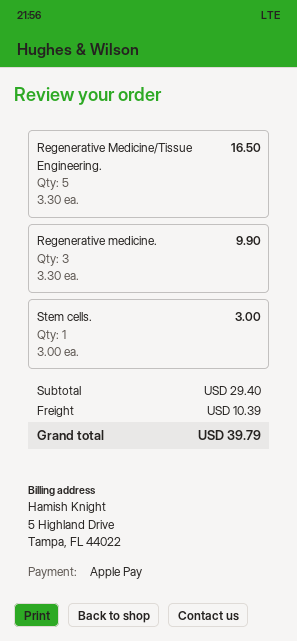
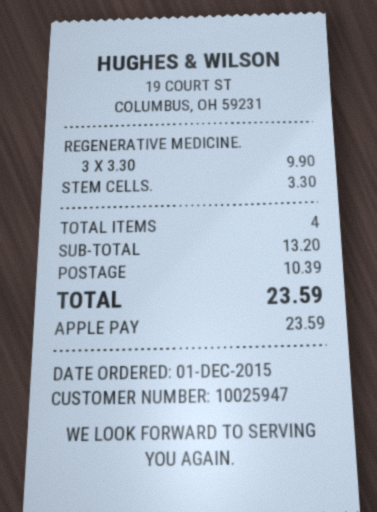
Regenerative Medicine/Tissue Engineering.: 5 x 3.30 = 16.50 -> none
Stem cells.: 1 x 3.00 = 3.00 -> 1 x 3.30 = 3.30
subtotal: 29.40 -> 13.20
total: 39.79 -> 23.59

